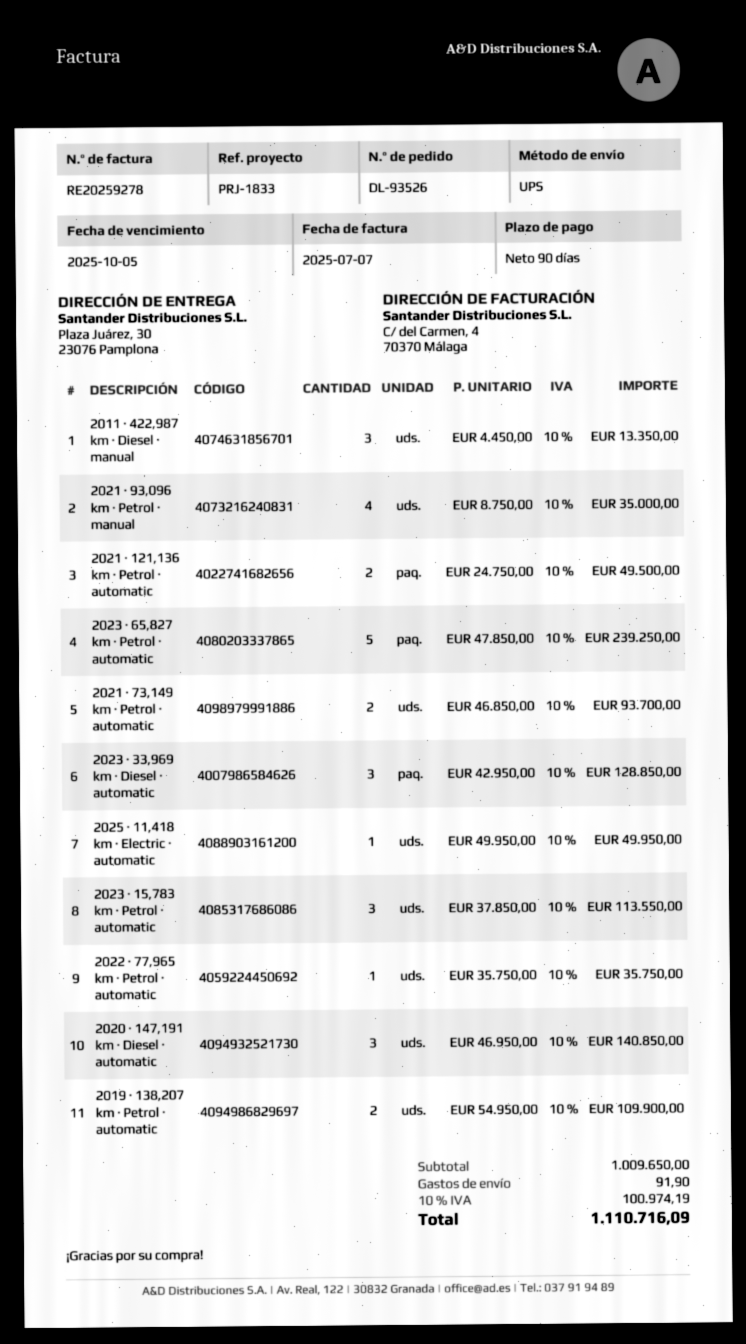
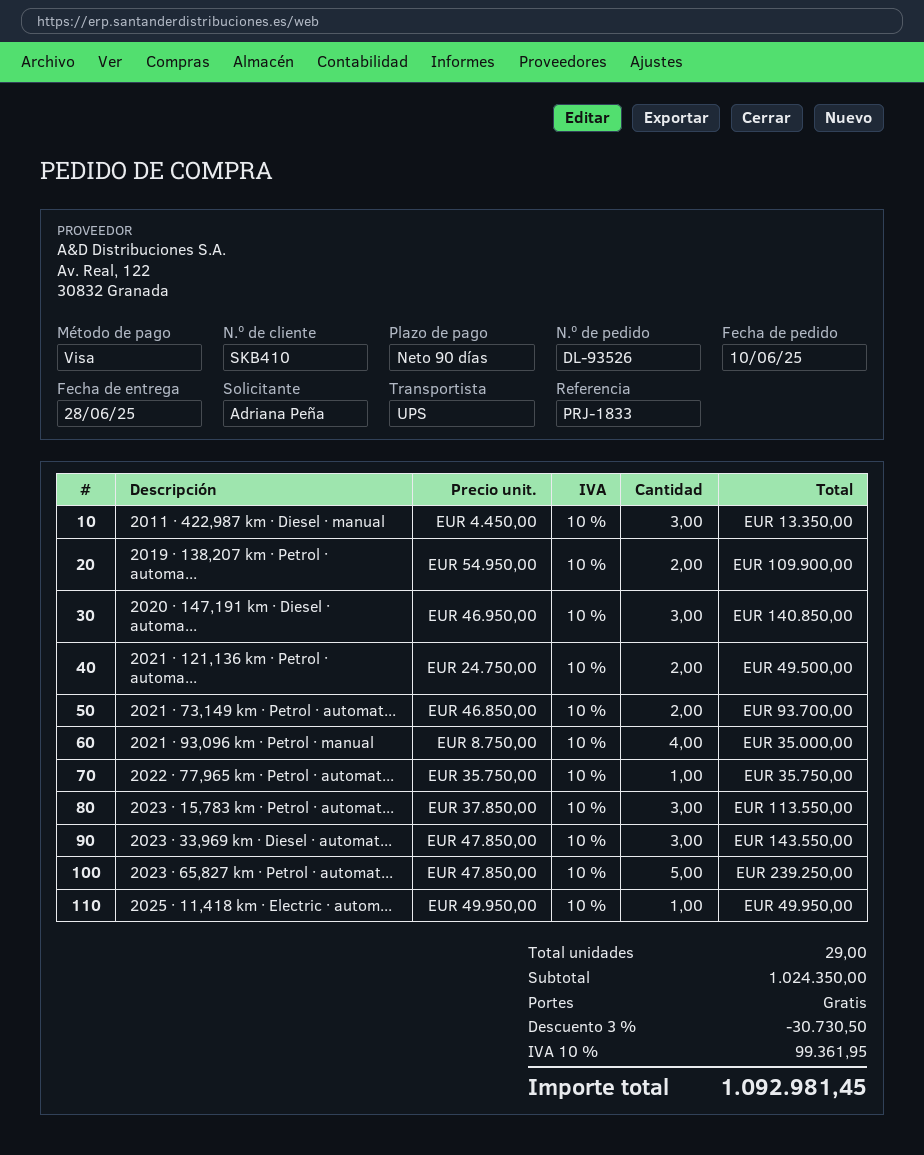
2023 · 33,969 km · Diesel · automatic: 3 x 42950.00 = 128850.00 -> 3 x 47850.00 = 143550.00
subtotal: 1009650.00 -> 1024350.00
discount: none -> 3% = 30730.50
shipping: 91.90 -> 0.00
tax: 10% = 100974.19 -> 10% = 99361.95
total: 1110716.09 -> 1092981.45

